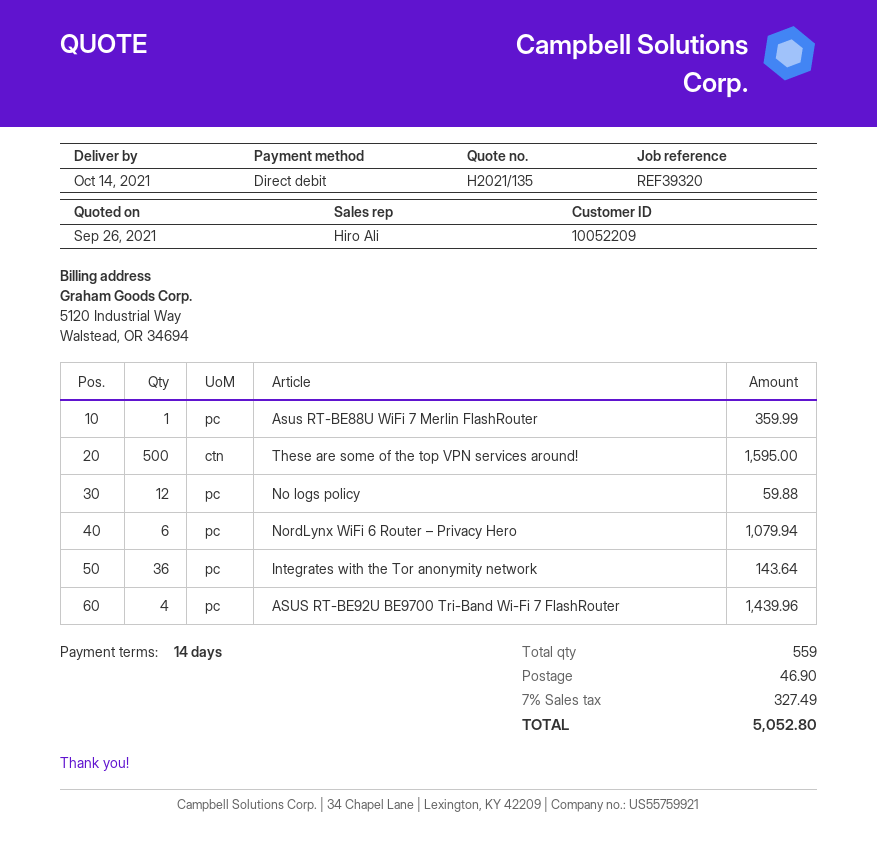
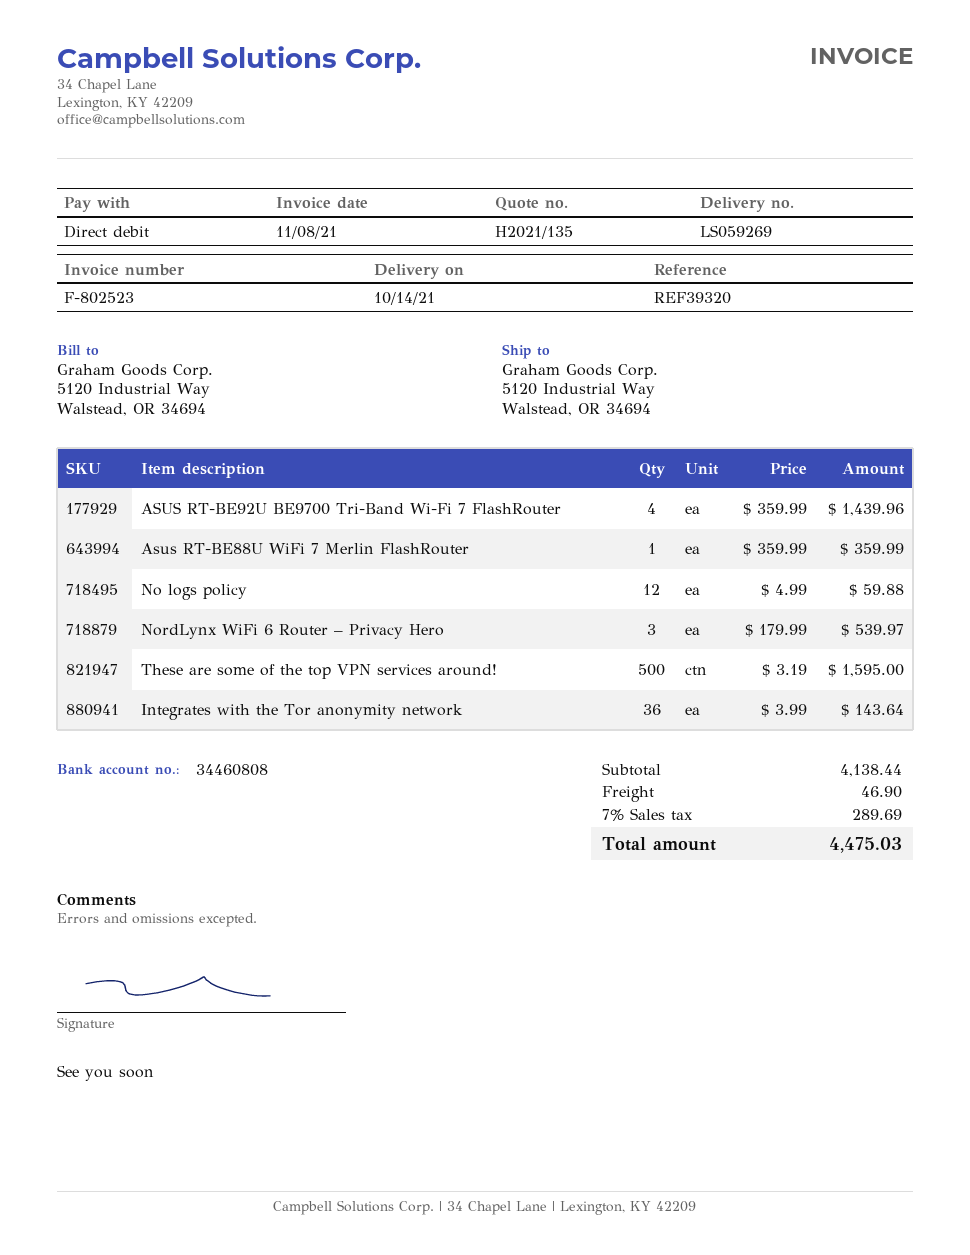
NordLynx WiFi 6 Router – Privacy Hero: 6 for 1079.94 -> 3 for 539.97
tax: 7% = 327.49 -> 7% = 289.69
total: 5052.80 -> 4475.03

